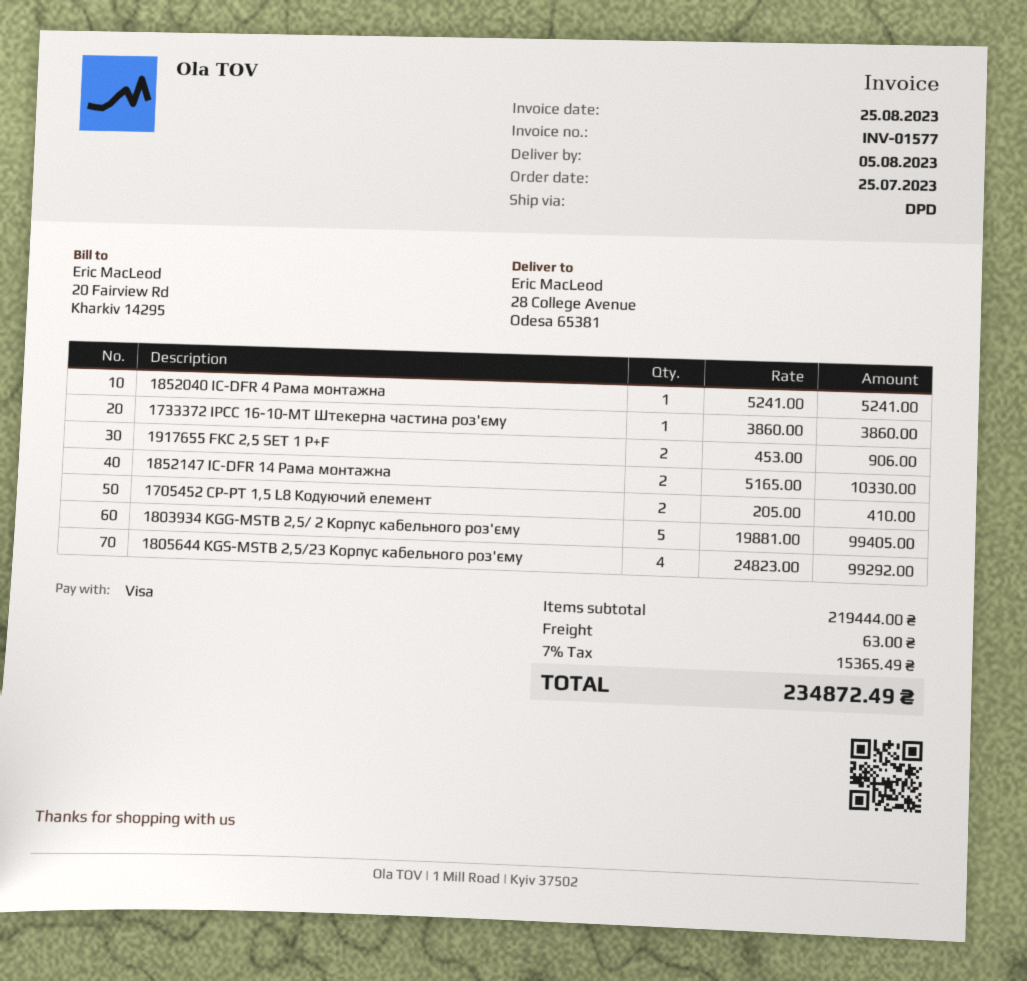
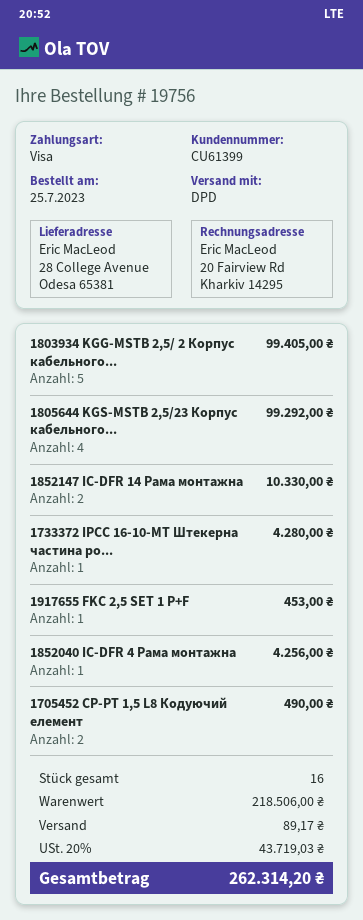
1852040 IC-DFR 4 Рама монтажна: 1 for 5241.00 -> 1 for 4256.00
1733372 IPCC 16-10-MT Штекерна частина роз'єму: 1 for 3860.00 -> 1 for 4280.00
1917655 FKC 2,5 SET 1 P+F: 2 for 906.00 -> 1 for 453.00
1705452 CP-PT 1,5 L8 Кодуючий елемент: 2 for 410.00 -> 2 for 490.00
subtotal: 219444.00 -> 218506.00
shipping: 63.00 -> 89.17
tax: 7% = 15365.49 -> 20% = 43719.03
total: 234872.49 -> 262314.20

